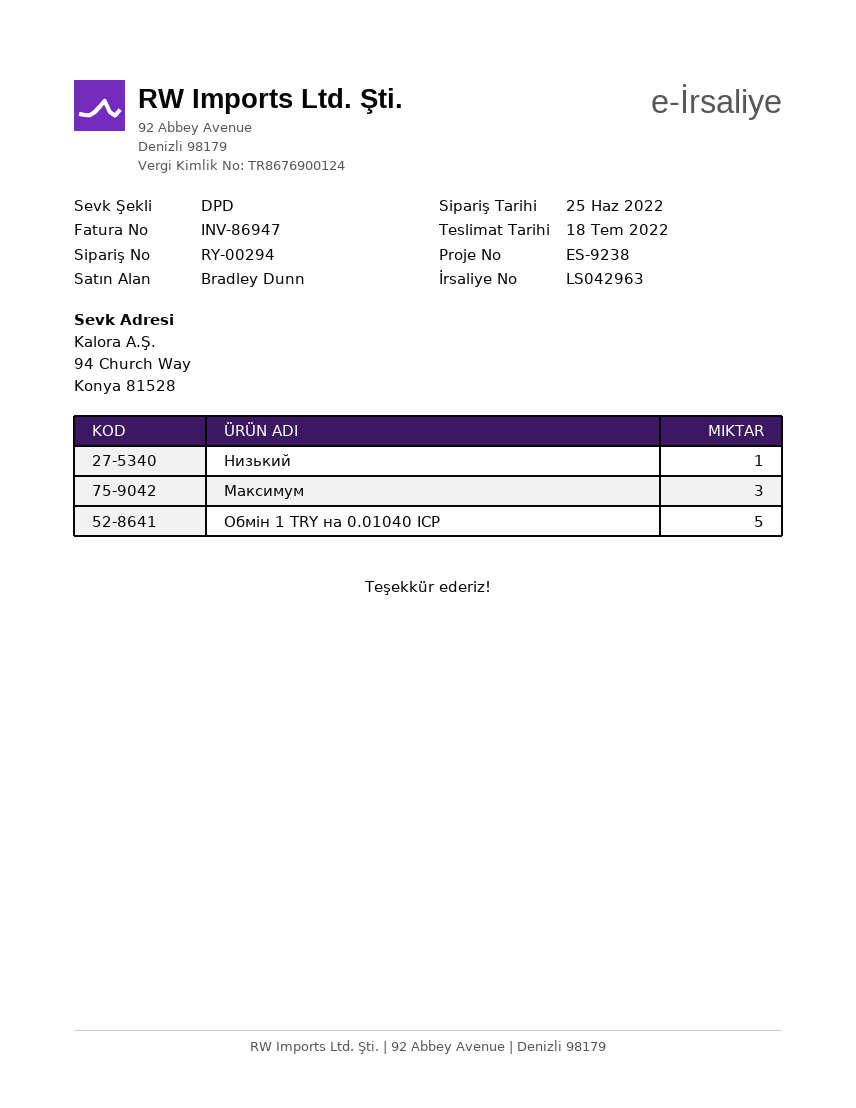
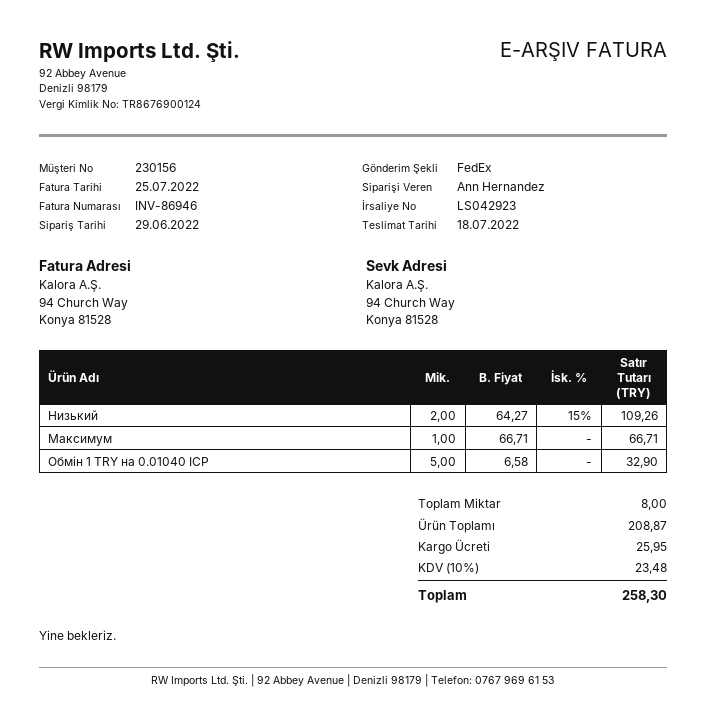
order date: 2022-06-25 -> 2022-06-29
delivery note number: LS042963 -> LS042923
invoice number: INV-86947 -> INV-86946
ordered by: Bradley Dunn -> Ann Hernandez
shipping method: DPD -> FedEx
Низький: 1 -> 2
Максимум: 3 -> 1

